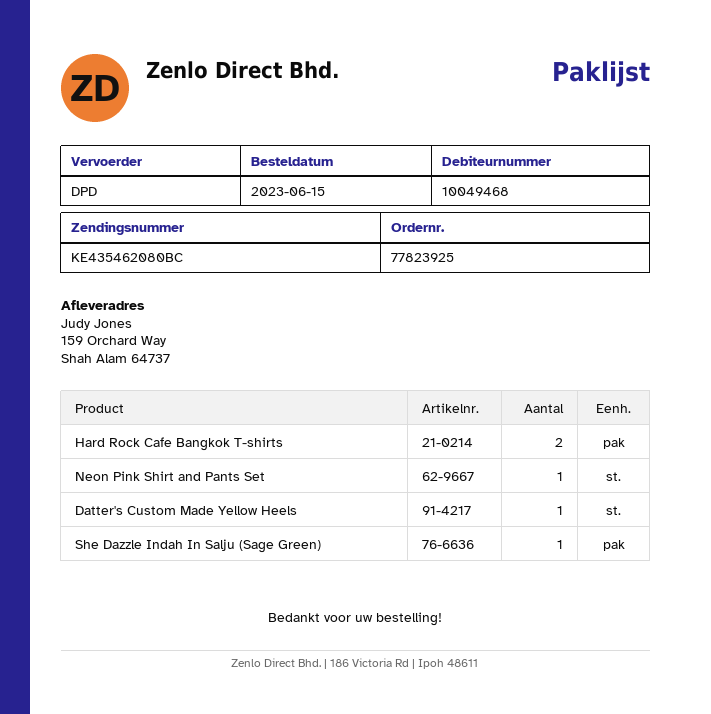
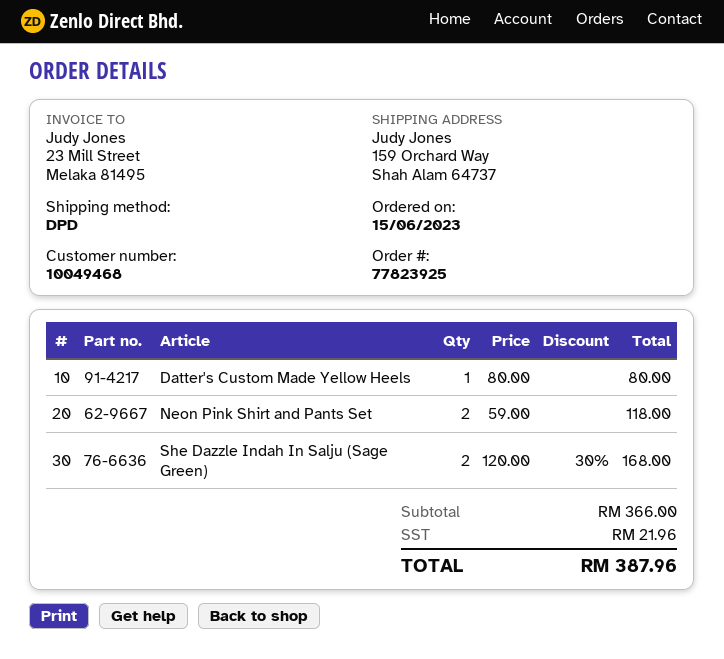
Hard Rock Cafe Bangkok T-shirts: 2 -> none
Neon Pink Shirt and Pants Set: 1 -> 2
She Dazzle Indah In Salju (Sage Green): 1 -> 2

